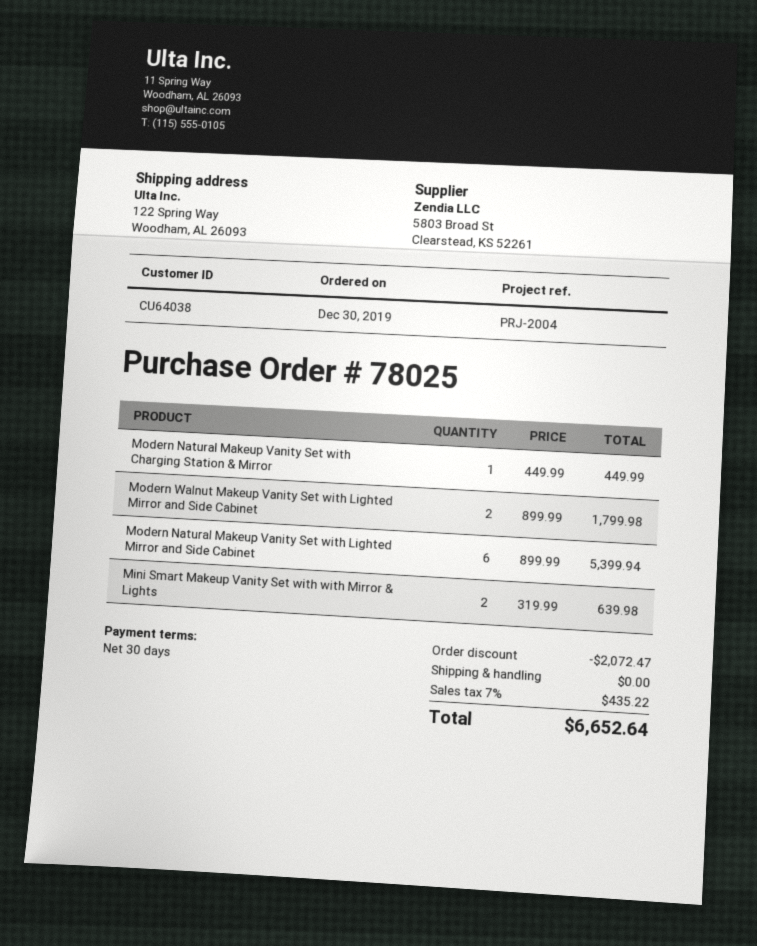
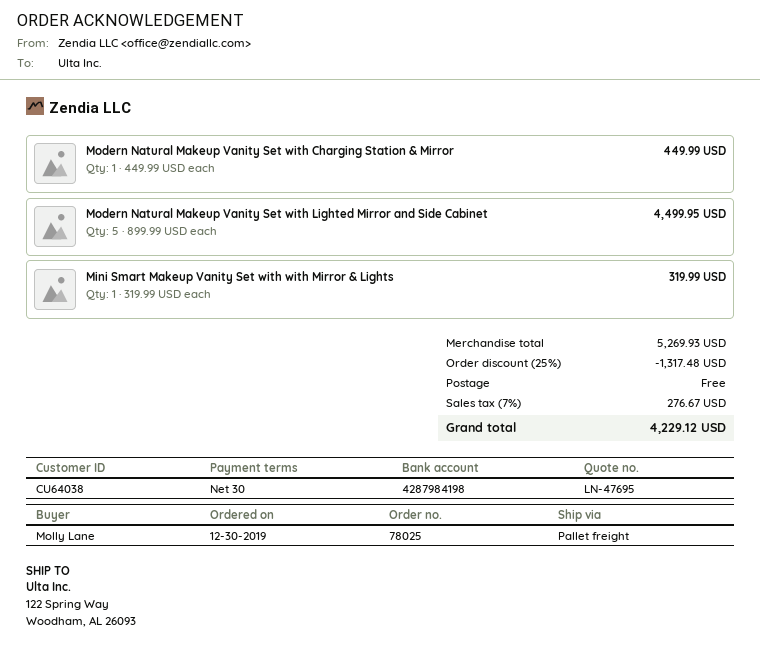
Modern Walnut Makeup Vanity Set with Lighted Mirror and Side Cabinet: 2 x 899.99 = 1799.98 -> none
Modern Natural Makeup Vanity Set with Lighted Mirror and Side Cabinet: 6 x 899.99 = 5399.94 -> 5 x 899.99 = 4499.95
Mini Smart Makeup Vanity Set with with Mirror & Lights: 2 x 319.99 = 639.98 -> 1 x 319.99 = 319.99
discount: 2072.47 -> 1317.48
tax: 7% = 435.22 -> 7% = 276.67
total: 6652.64 -> 4229.12

